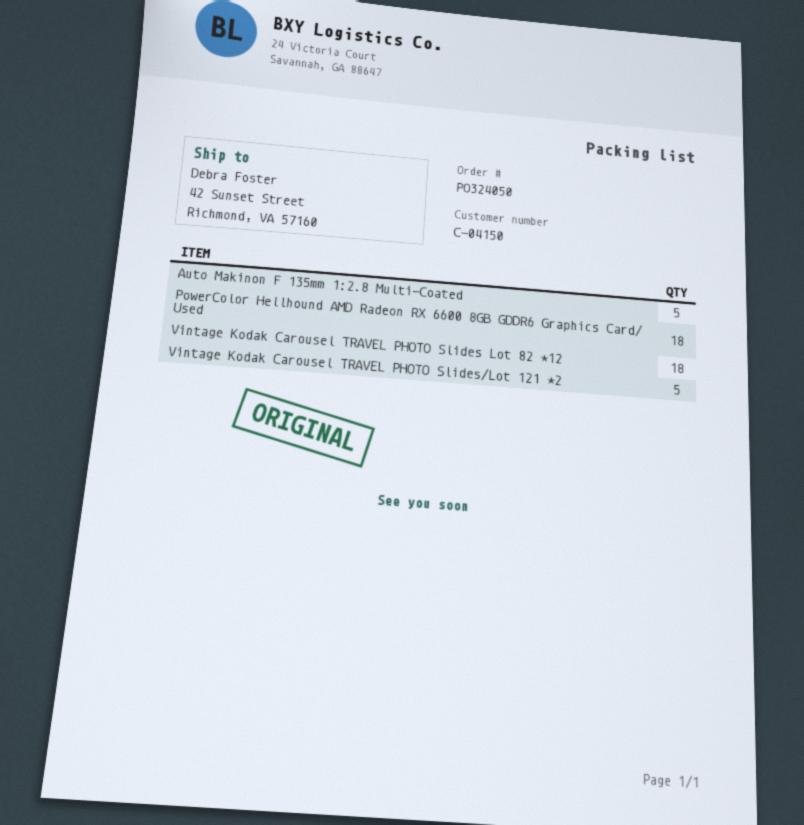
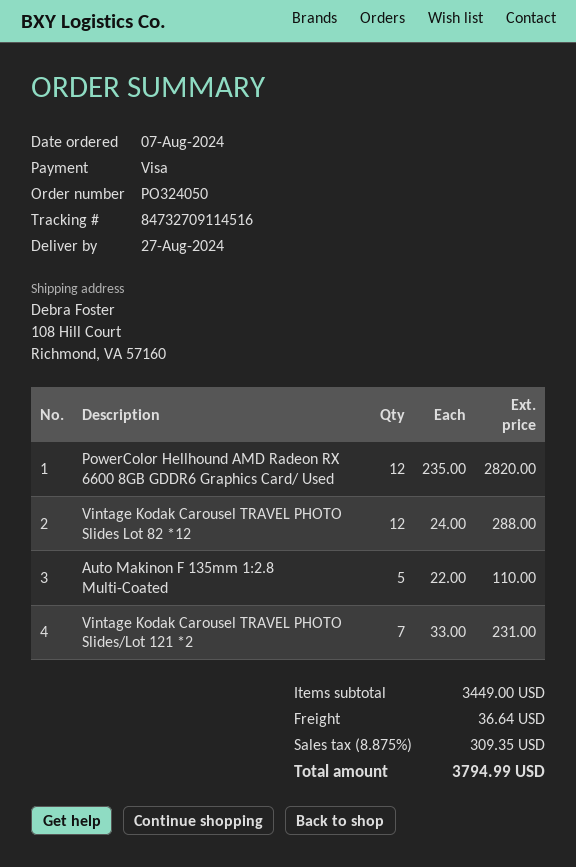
ship to: 42 Sunset Street, Richmond, VA 57160 -> 108 Hill Court, Richmond, VA 57160
PowerColor Hellhound AMD Radeon RX 6600 8GB GDDR6 Graphics Card/ Used: 18 -> 12
Vintage Kodak Carousel TRAVEL PHOTO Slides Lot 82 *12: 18 -> 12
Vintage Kodak Carousel TRAVEL PHOTO Slides/Lot 121 *2: 5 -> 7

